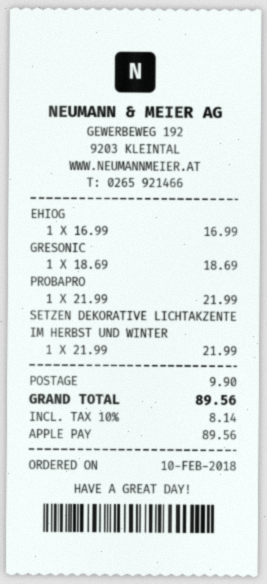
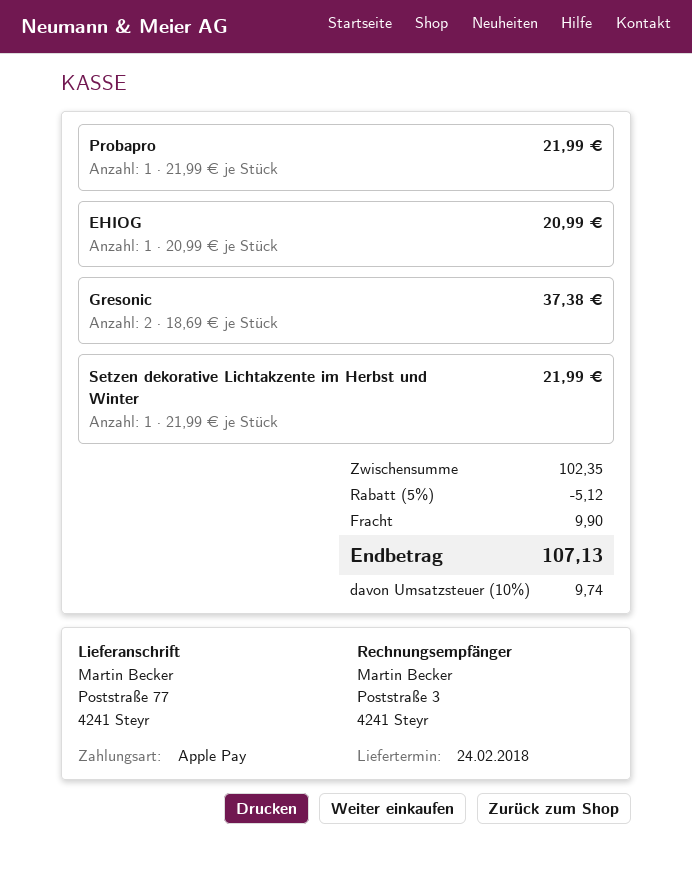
EHIOG: 1 x 16.99 = 16.99 -> 1 x 20.99 = 20.99
GRESONIC: 1 x 18.69 = 18.69 -> 2 x 18.69 = 37.38
discount: none -> 5% = 5.12
tax: 10% = 8.14 -> 10% = 9.74
total: 89.56 -> 107.13

